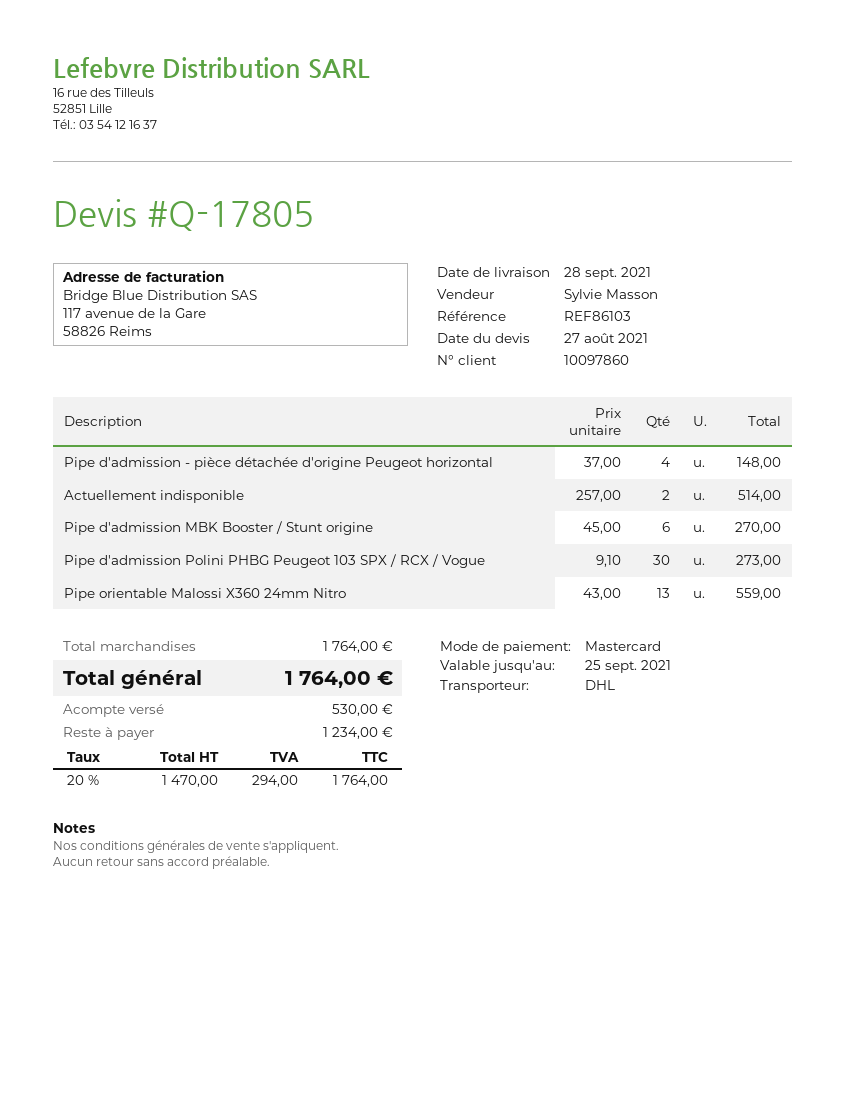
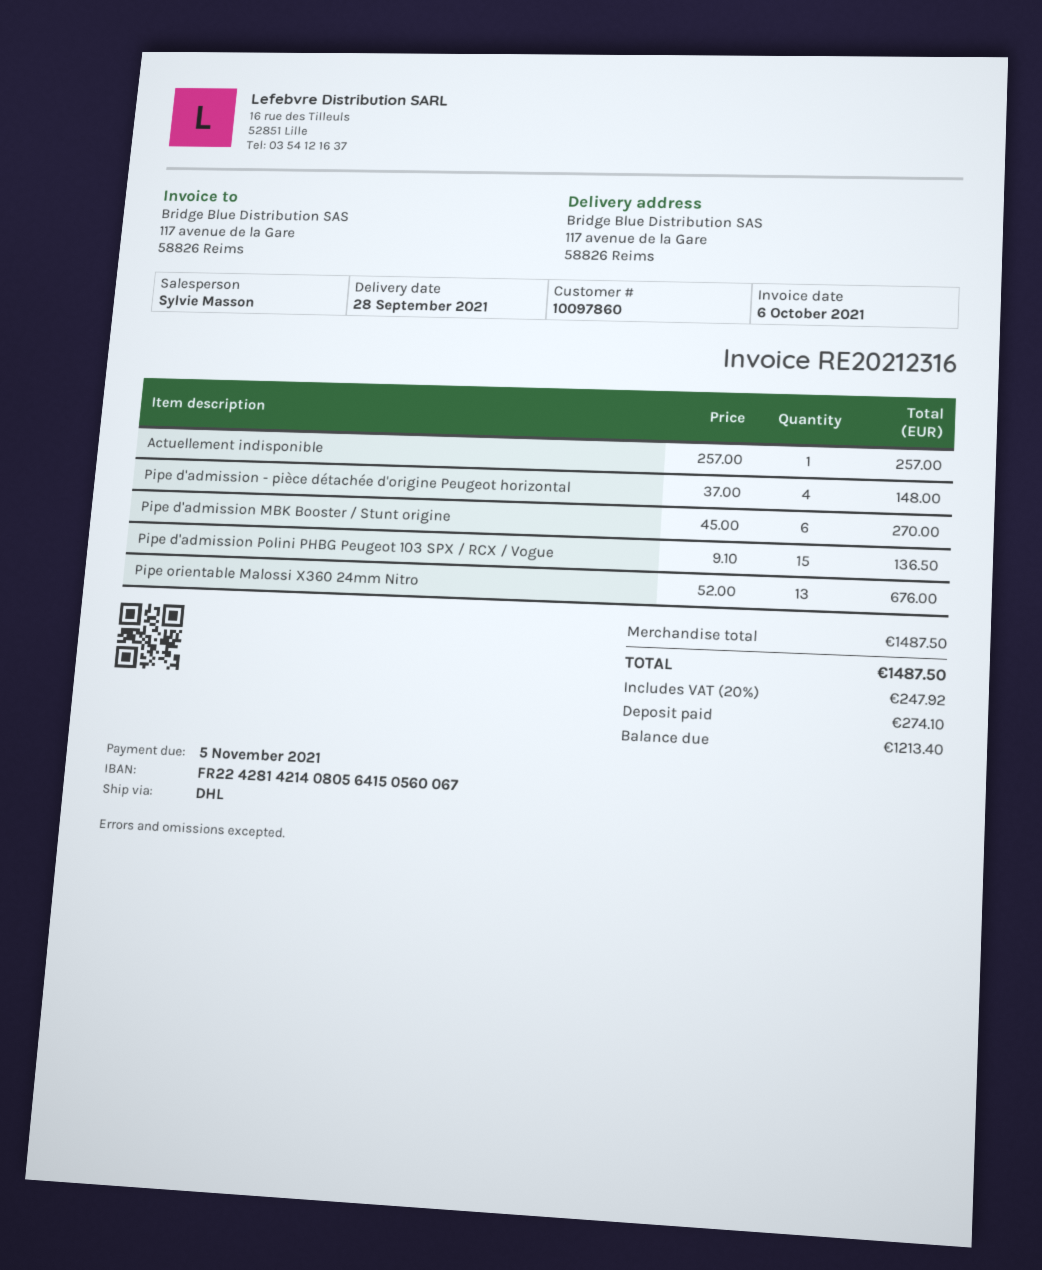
Actuellement indisponible: 2 x 257.00 = 514.00 -> 1 x 257.00 = 257.00
Pipe d'admission Polini PHBG Peugeot 103 SPX / RCX / Vogue: 30 x 9.10 = 273.00 -> 15 x 9.10 = 136.50
Pipe orientable Malossi X360 24mm Nitro: 13 x 43.00 = 559.00 -> 13 x 52.00 = 676.00
subtotal: 1764.00 -> 1487.50
tax: 20% = 294.00 -> 20% = 247.92
total: 1764.00 -> 1487.50
deposit: 530.00 -> 274.10
balance: 1234.00 -> 1213.40

